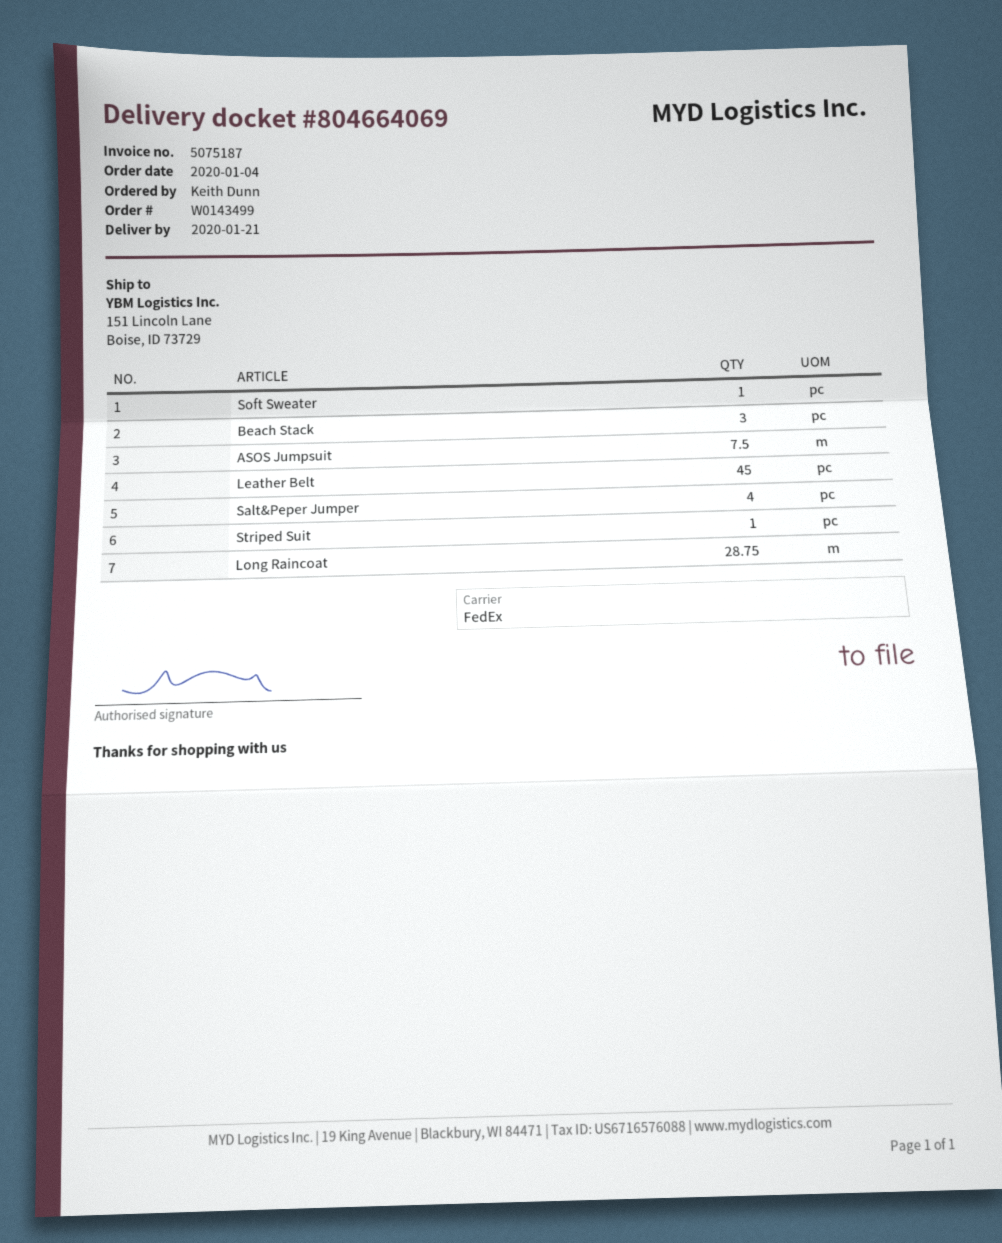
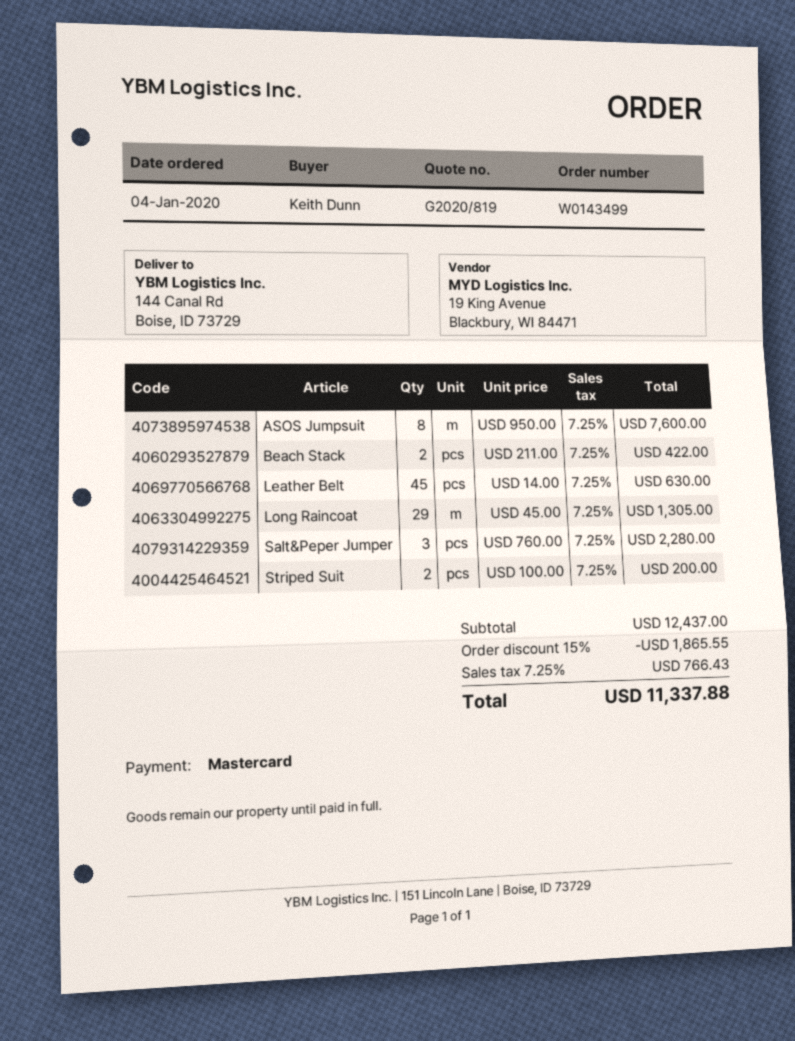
ship to: 151 Lincoln Lane, Boise, ID 73729 -> 144 Canal Rd, Boise, ID 73729
Soft Sweater: 1 -> none
Beach Stack: 3 -> 2
ASOS Jumpsuit: 7.5 -> 8
Salt&Peper Jumper: 4 -> 3
Striped Suit: 1 -> 2
Long Raincoat: 28.75 -> 29

